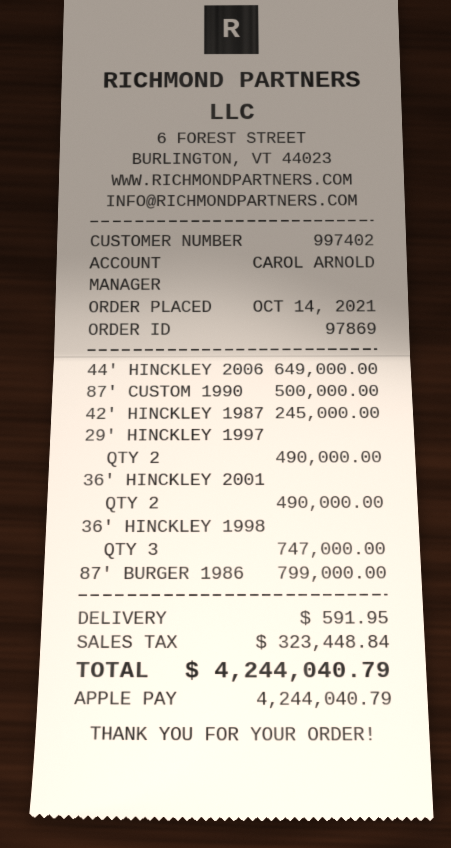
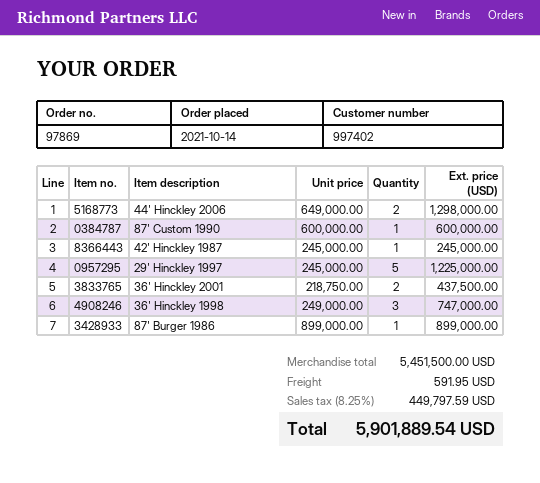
44' HINCKLEY 2006: 1 for 649000.00 -> 2 for 1298000.00
87' CUSTOM 1990: 1 for 500000.00 -> 1 for 600000.00
29' HINCKLEY 1997: 2 for 490000.00 -> 5 for 1225000.00
36' HINCKLEY 2001: 2 for 490000.00 -> 2 for 437500.00
87' BURGER 1986: 1 for 799000.00 -> 1 for 899000.00
tax: 323448.84 -> 449797.59
total: 4244040.79 -> 5901889.54

